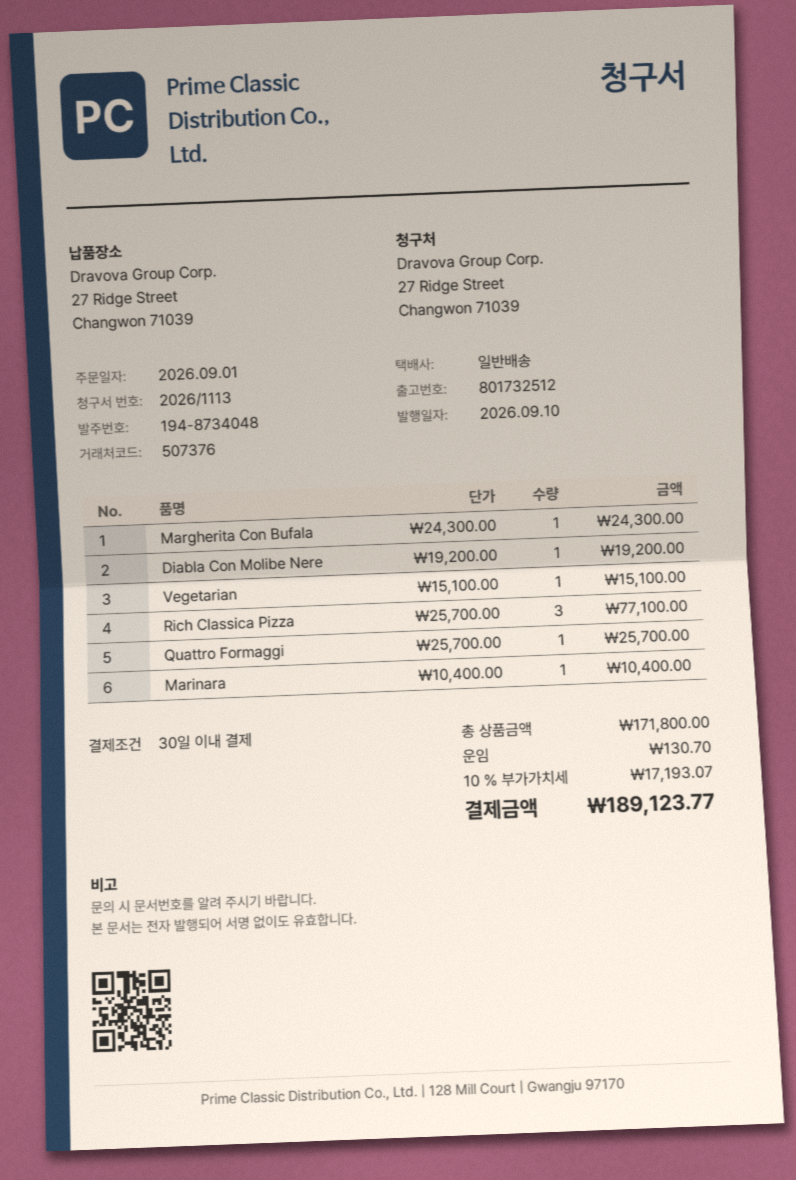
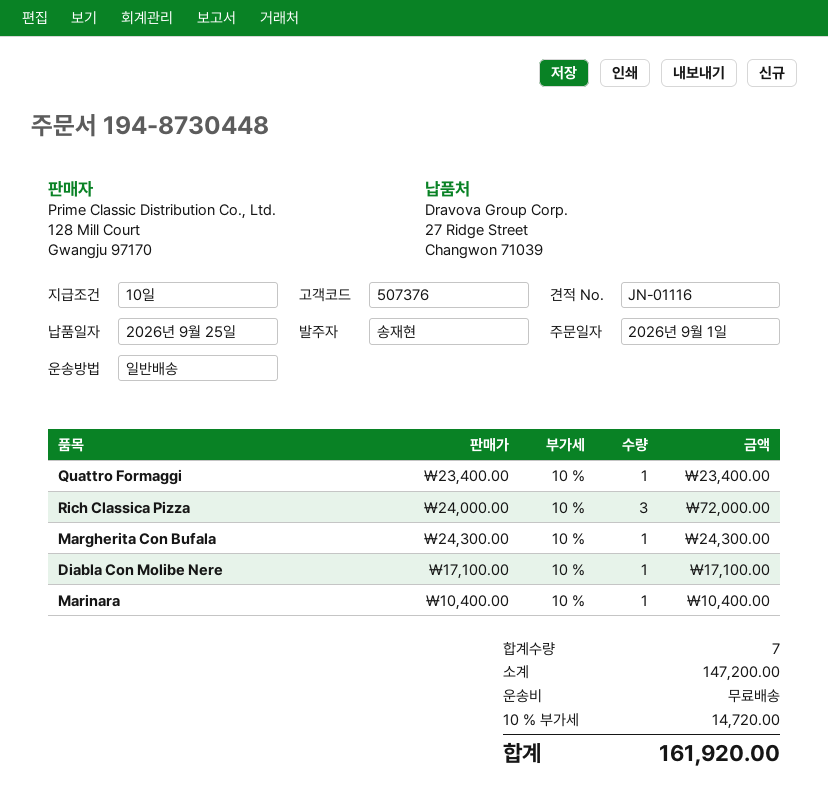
order number: 194-8734048 -> 194-8730448
payment terms: 30 days -> 10 days
Diabla Con Molibe Nere: 1 x 19200.00 = 19200.00 -> 1 x 17100.00 = 17100.00
Vegetarian: 1 x 15100.00 = 15100.00 -> none
Rich Classica Pizza: 3 x 25700.00 = 77100.00 -> 3 x 24000.00 = 72000.00
Quattro Formaggi: 1 x 25700.00 = 25700.00 -> 1 x 23400.00 = 23400.00
subtotal: 171800.00 -> 147200.00
shipping: 130.70 -> 0.00
tax: 10% = 17193.07 -> 10% = 14720.00
total: 189123.77 -> 161920.00

